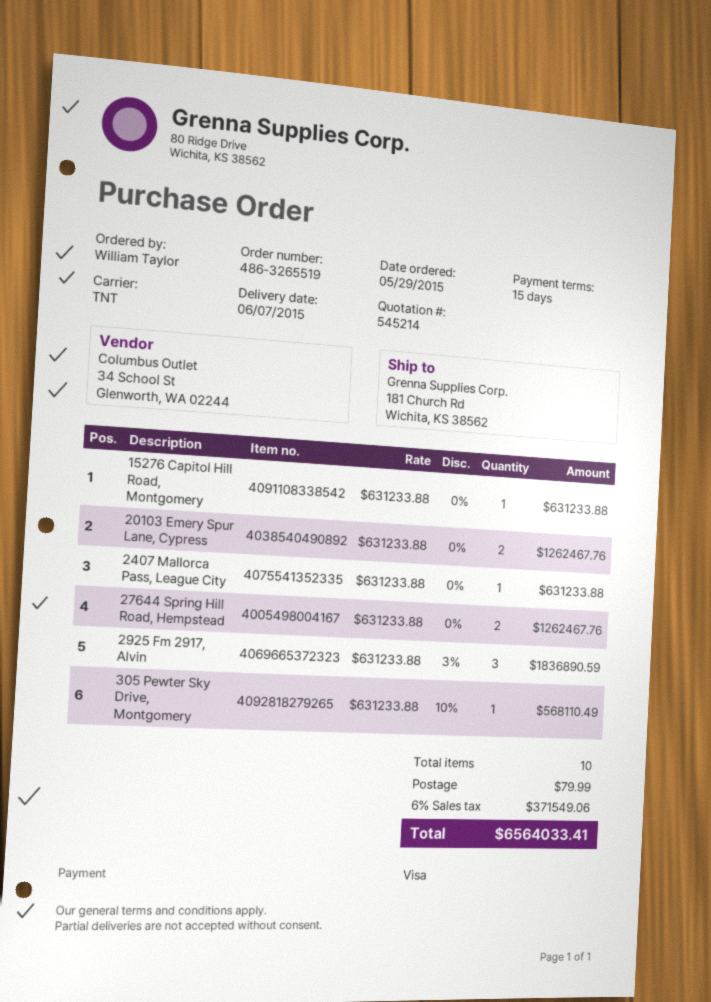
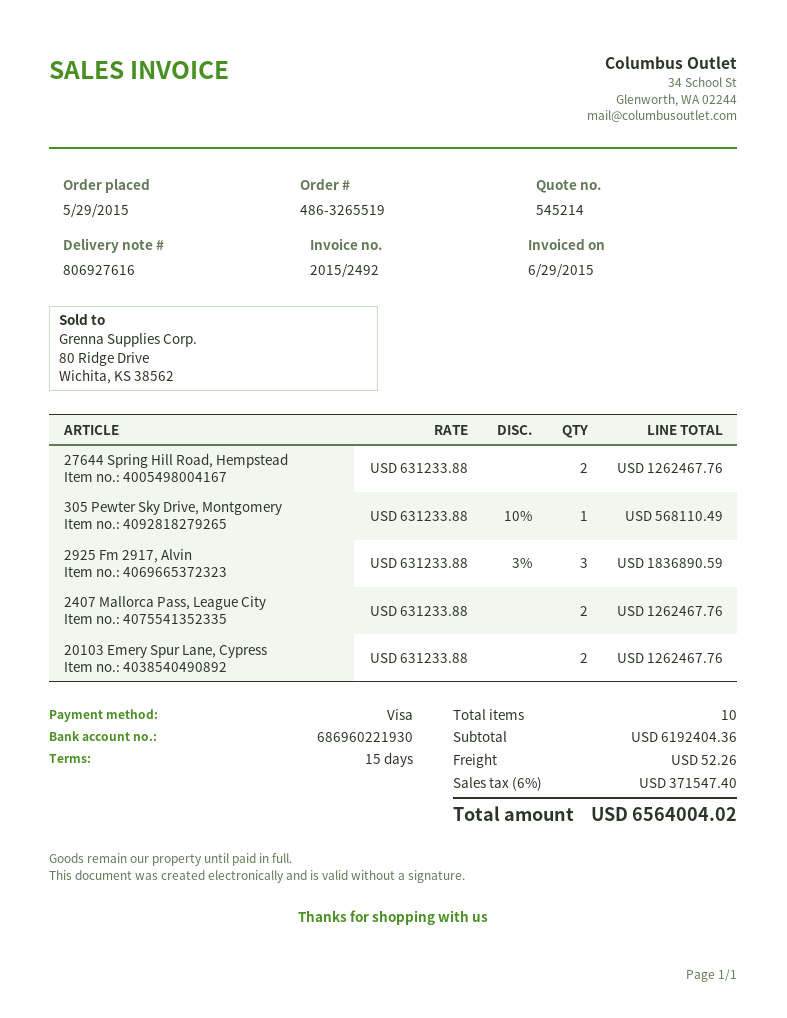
15276 Capitol Hill Road, Montgomery: 1 x 631233.88 = 631233.88 -> none
2407 Mallorca Pass, League City: 1 x 631233.88 = 631233.88 -> 2 x 631233.88 = 1262467.76
shipping: 79.99 -> 52.26
tax: 6% = 371549.06 -> 6% = 371547.40
total: 6564033.41 -> 6564004.02

